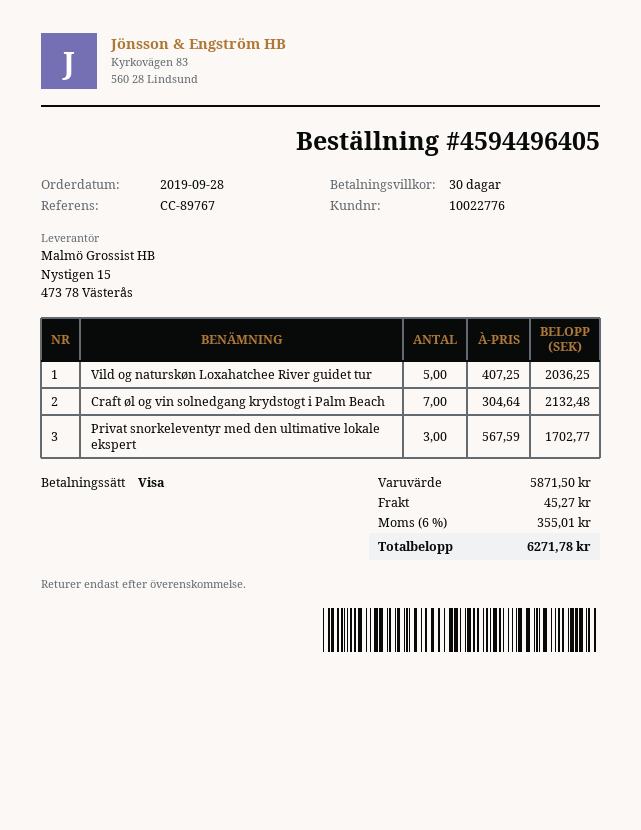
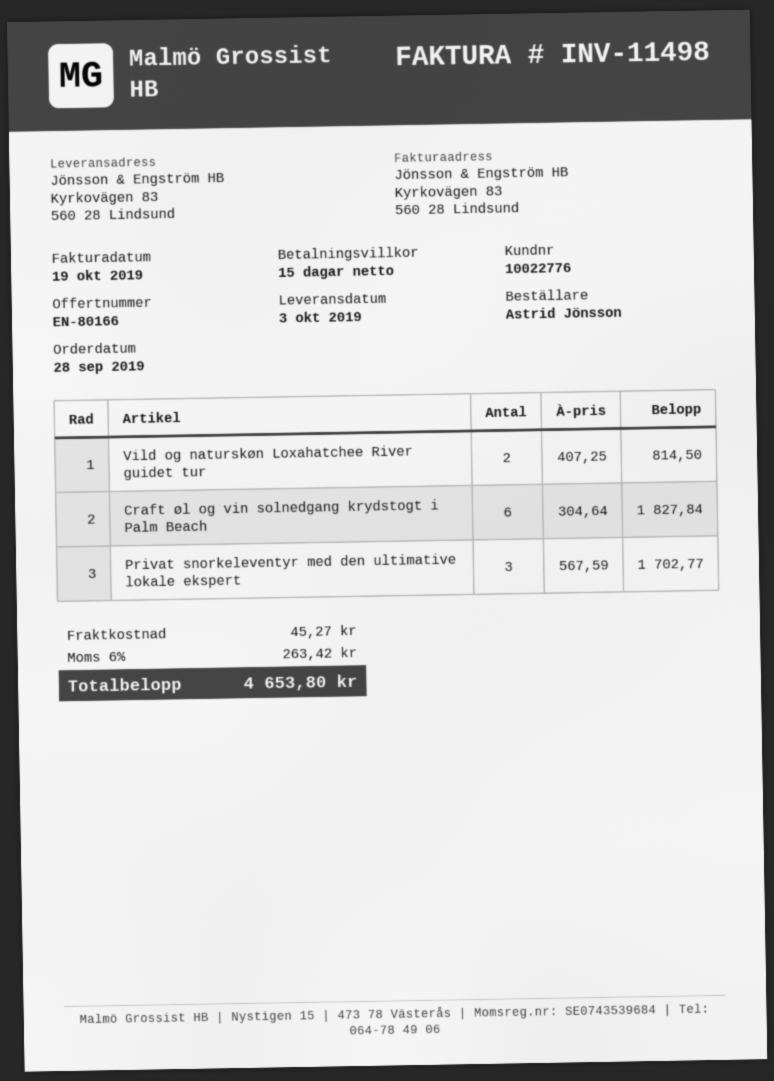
payment terms: 30 days -> 15 days
Vild og naturskøn Loxahatchee River guidet tur: 5 x 407.25 = 2036.25 -> 2 x 407.25 = 814.50
Craft øl og vin solnedgang krydstogt i Palm Beach: 7 x 304.64 = 2132.48 -> 6 x 304.64 = 1827.84
tax: 6% = 355.01 -> 6% = 263.42
total: 6271.78 -> 4653.80

